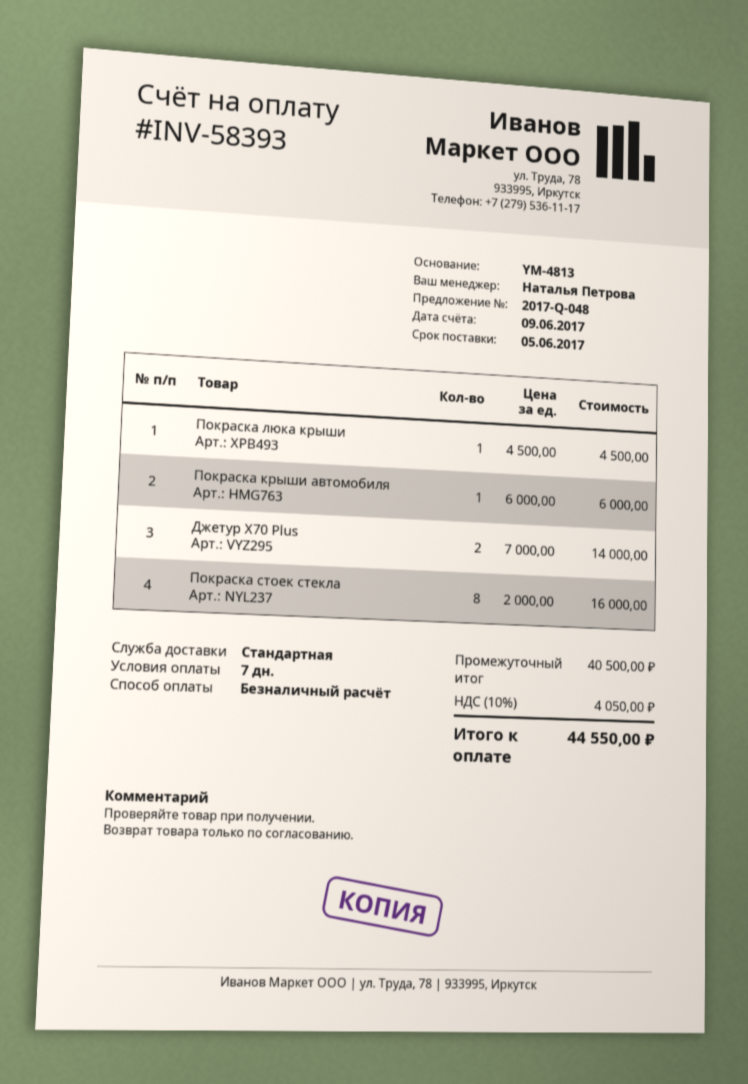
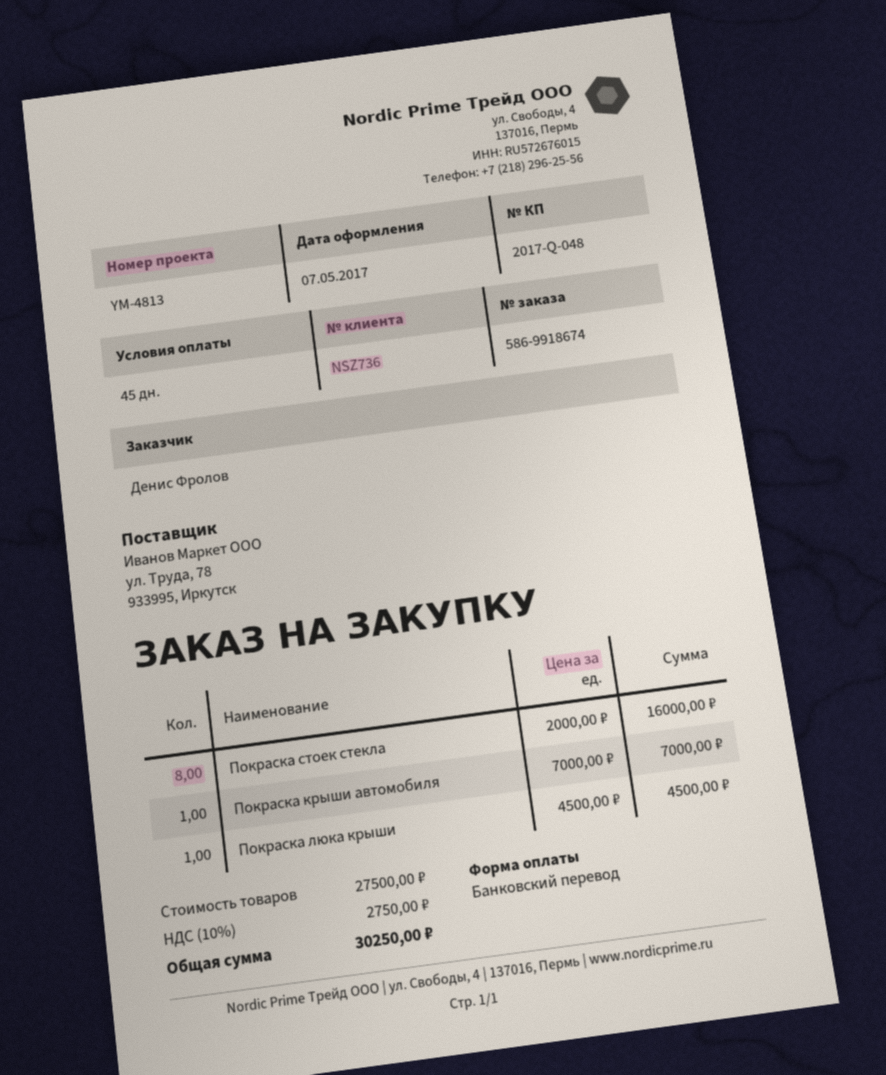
payment terms: 7 days -> 45 days
Покраска крыши автомобиля: 1 x 6000.00 = 6000.00 -> 1 x 7000.00 = 7000.00
Джетур X70 Plus: 2 x 7000.00 = 14000.00 -> none
subtotal: 40500.00 -> 27500.00
tax: 10% = 4050.00 -> 10% = 2750.00
total: 44550.00 -> 30250.00

